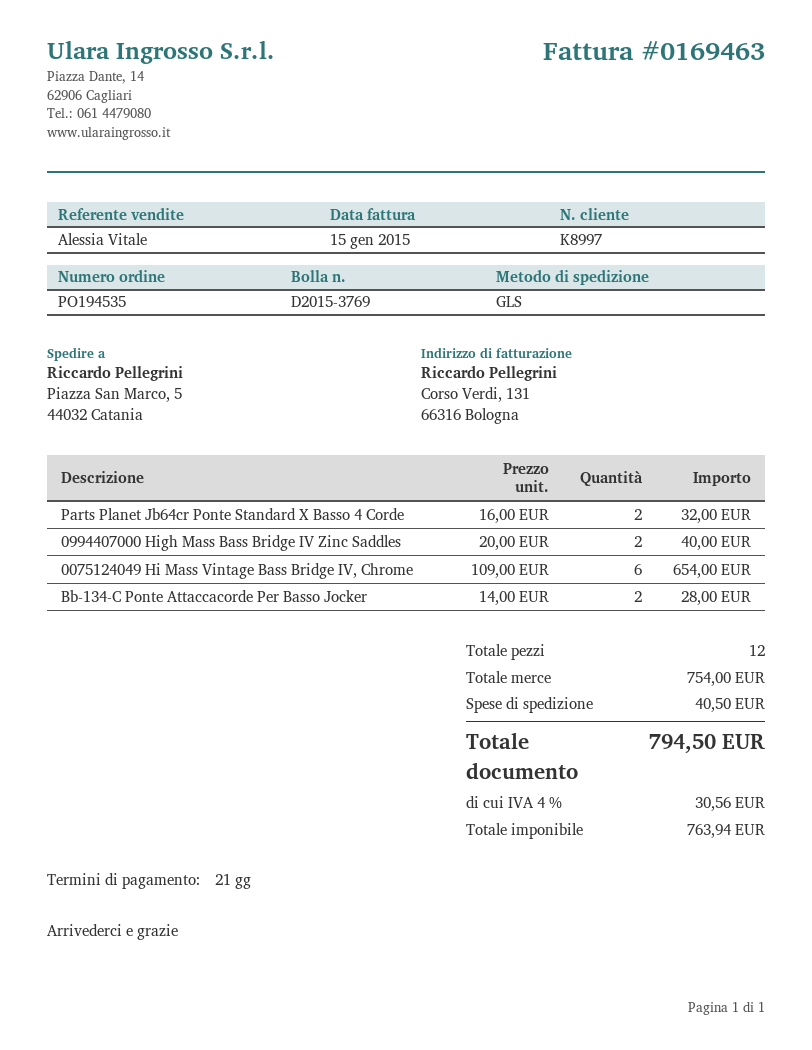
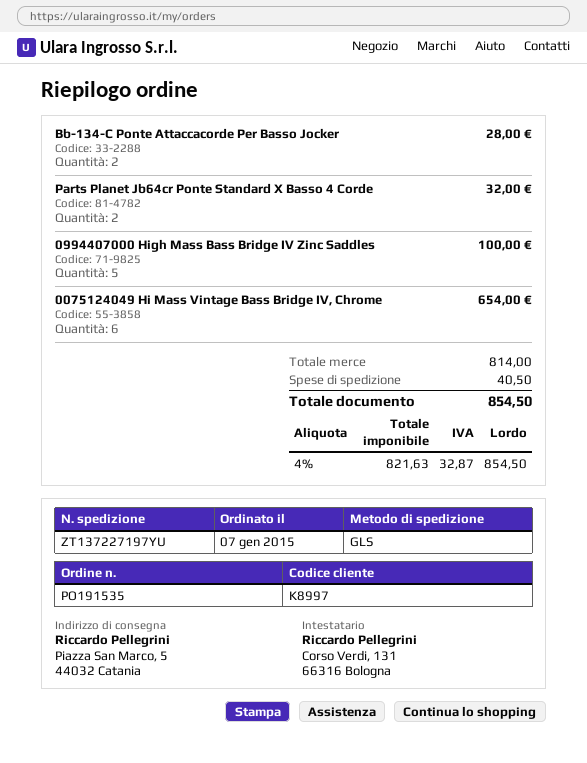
order number: PO194535 -> PO191535
0994407000 High Mass Bass Bridge IV Zinc Saddles: 2 for 40.00 -> 5 for 100.00
subtotal: 754.00 -> 814.00
net: 763.94 -> 821.63
tax: 4% = 30.56 -> 4% = 32.87
total: 794.50 -> 854.50

